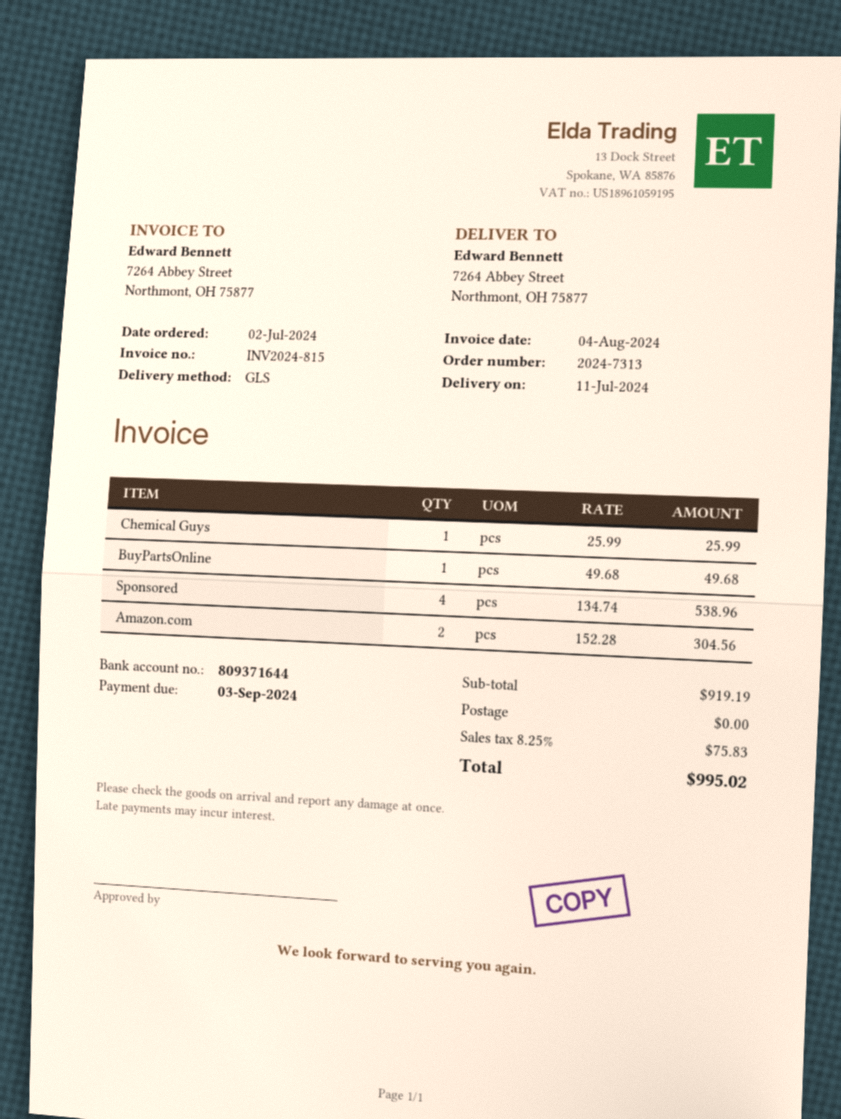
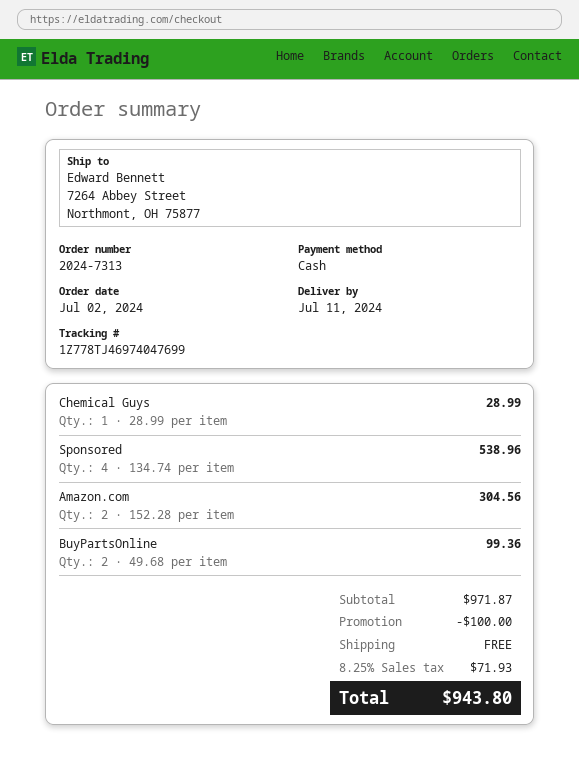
Chemical Guys: 1 x 25.99 = 25.99 -> 1 x 28.99 = 28.99
BuyPartsOnline: 1 x 49.68 = 49.68 -> 2 x 49.68 = 99.36
subtotal: 919.19 -> 971.87
discount: none -> 100.00
tax: 8.25% = 75.83 -> 8.25% = 71.93
total: 995.02 -> 943.80

